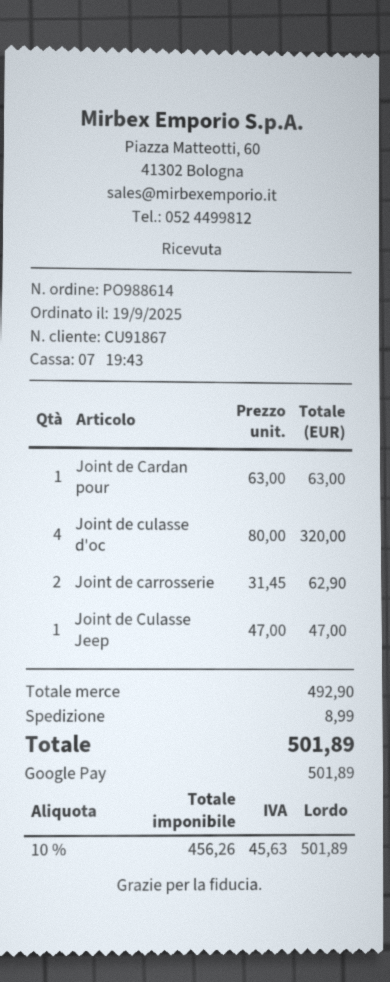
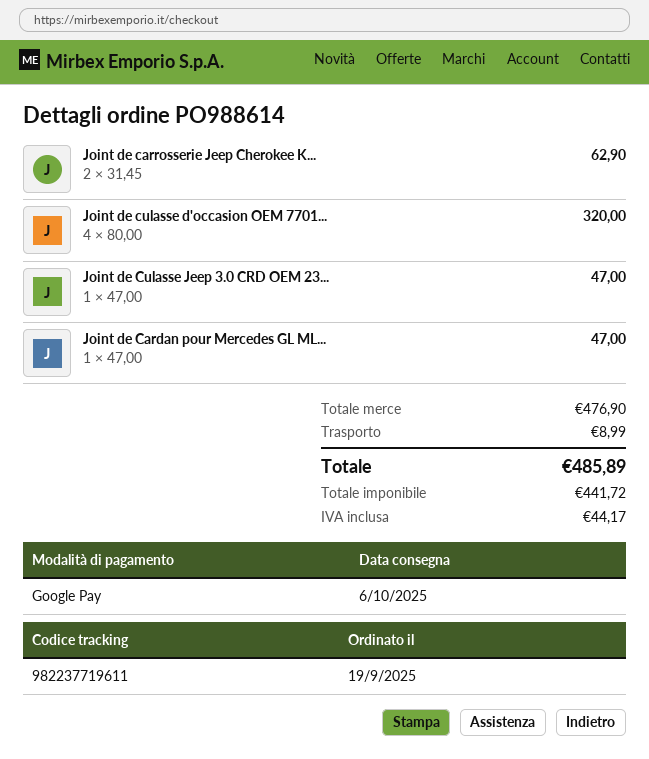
Joint de Cardan pour: 1 x 63.00 = 63.00 -> 1 x 47.00 = 47.00
subtotal: 492.90 -> 476.90
net: 456.26 -> 441.72
tax: 45.63 -> 44.17
total: 501.89 -> 485.89

